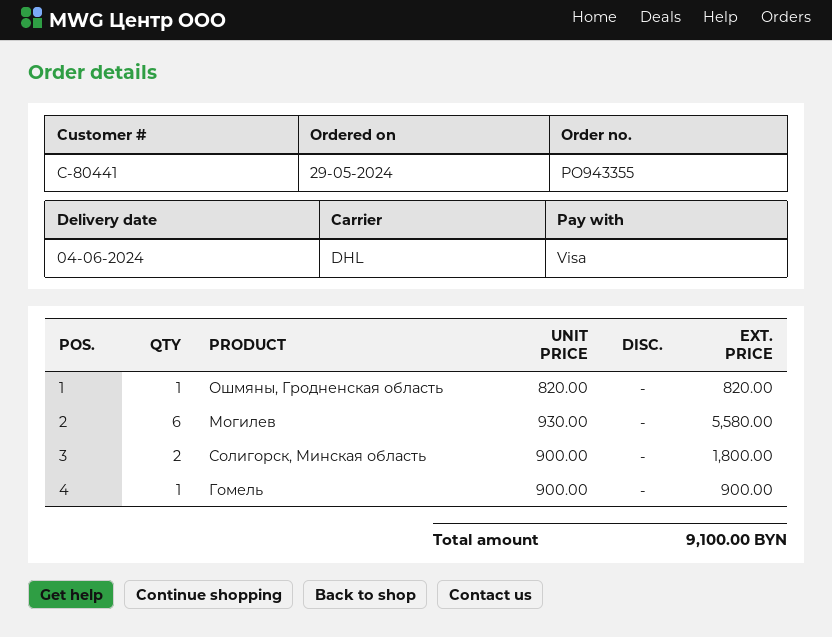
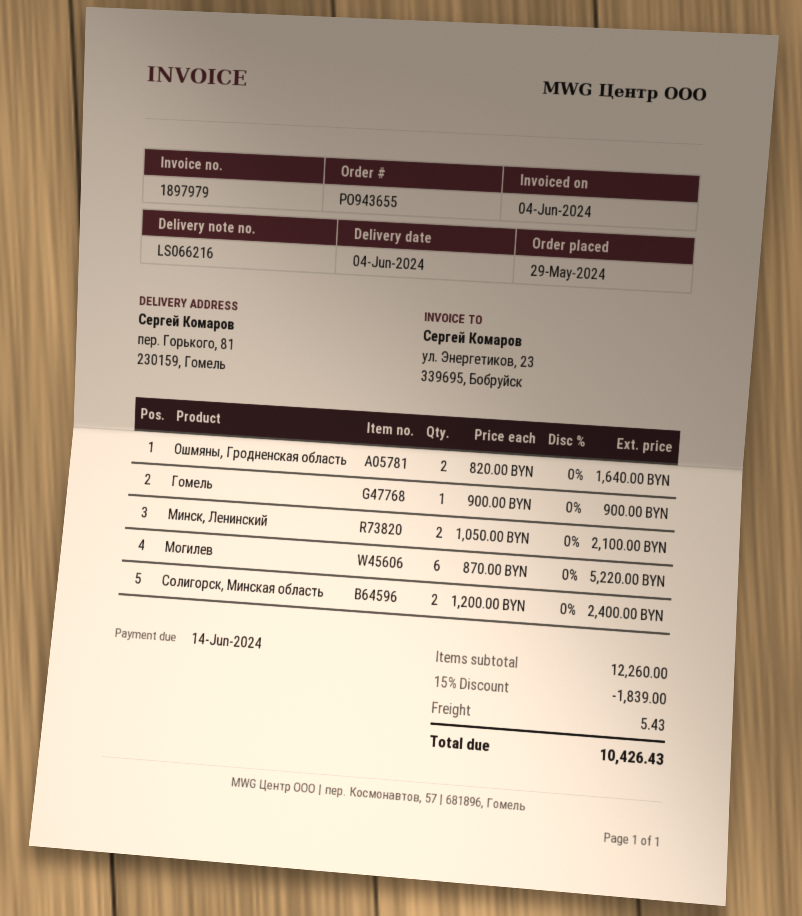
order number: PO943355 -> PO943655
Ошмяны, Гродненская область: 1 x 820.00 = 820.00 -> 2 x 820.00 = 1640.00
Могилев: 6 x 930.00 = 5580.00 -> 6 x 870.00 = 5220.00
Солигорск, Минская область: 2 x 900.00 = 1800.00 -> 2 x 1200.00 = 2400.00
Минск, Ленинский: none -> 2 x 1050.00 = 2100.00
discount: none -> 15% = 1839.00
shipping: none -> 5.43
total: 9100.00 -> 10426.43

